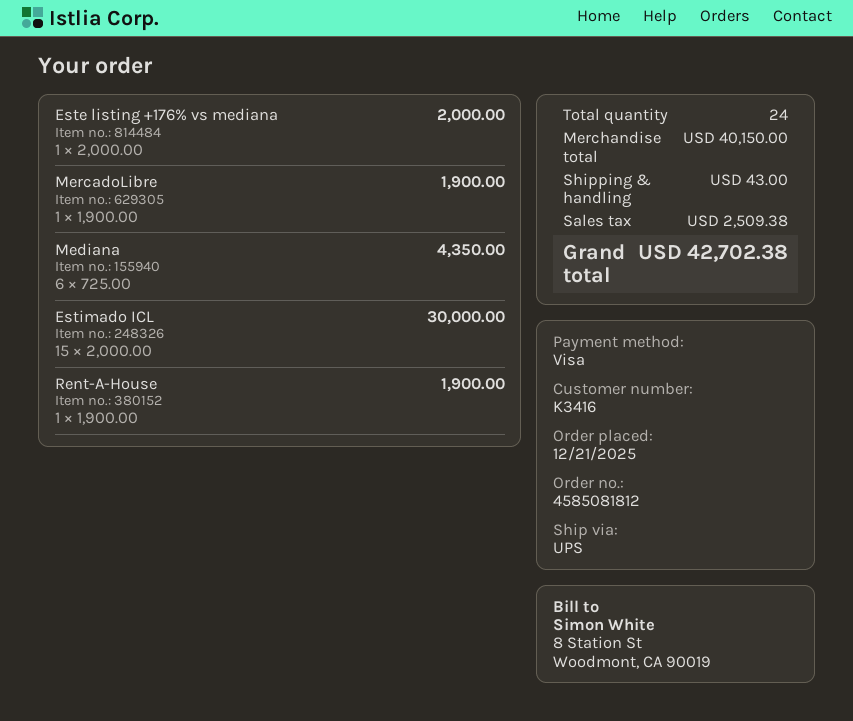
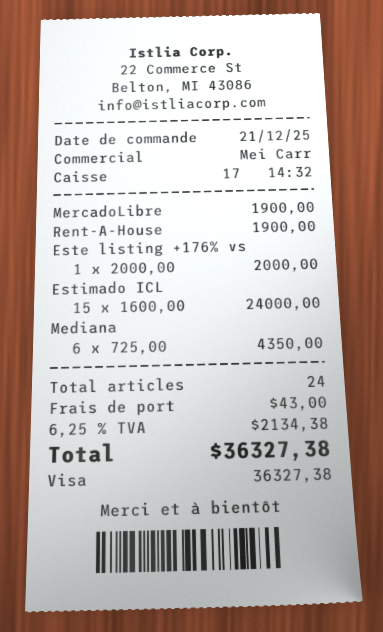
Estimado ICL: 15 x 2000.00 = 30000.00 -> 15 x 1600.00 = 24000.00
tax: 2509.38 -> 2134.38
total: 42702.38 -> 36327.38

